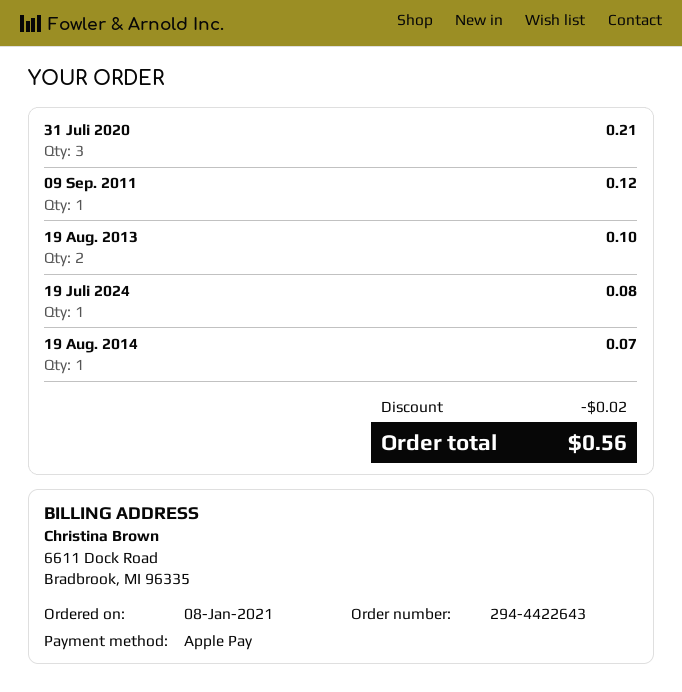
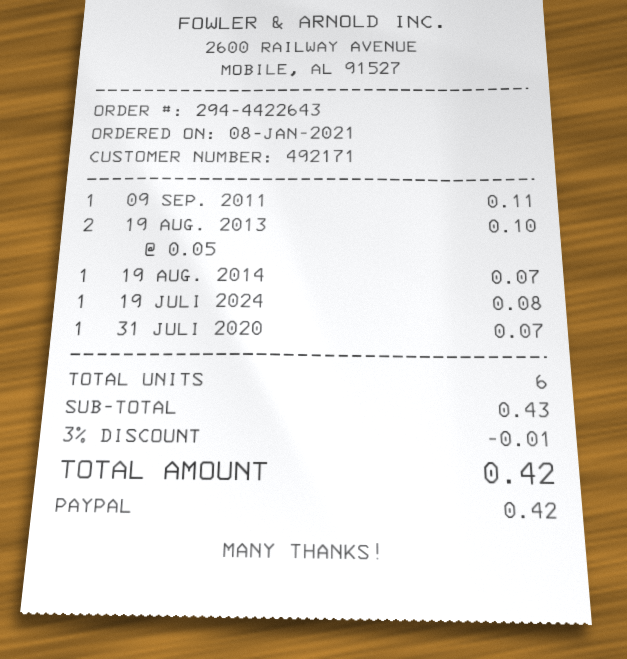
payment method: Apple Pay -> PayPal
31 Juli 2020: 3 for 0.21 -> 1 for 0.07
09 Sep. 2011: 1 for 0.12 -> 1 for 0.11
discount: 0.02 -> 0.01
total: 0.56 -> 0.42

